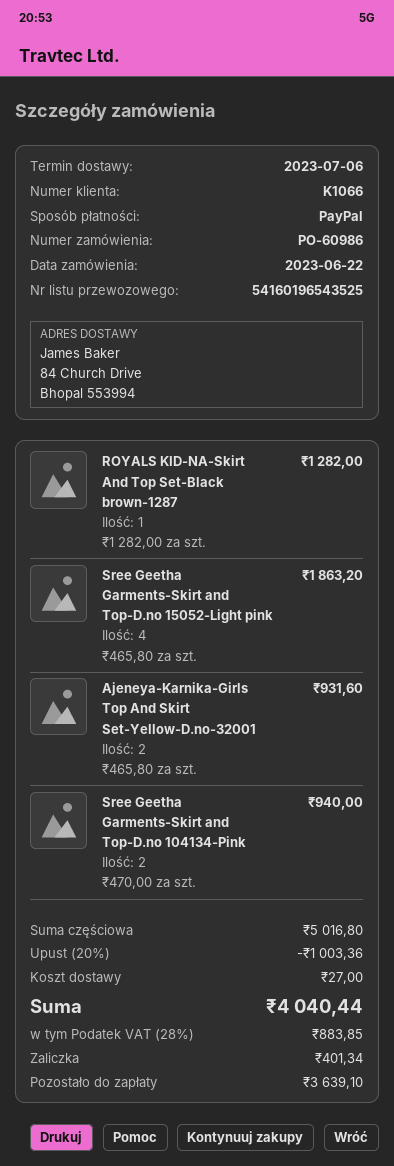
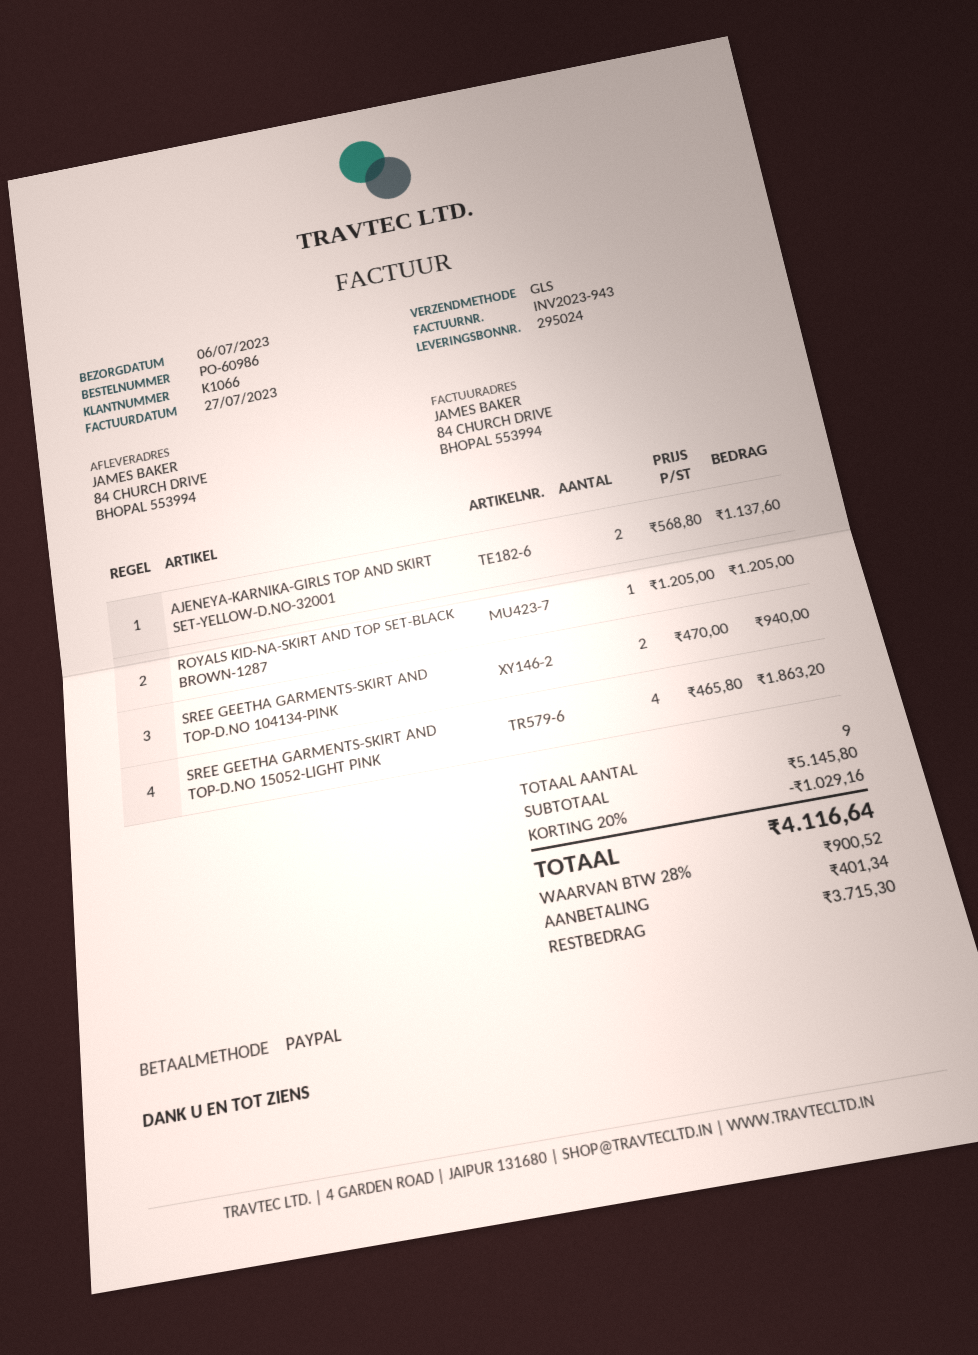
ROYALS KID-NA-Skirt And Top Set-Black brown-1287: 1 x 1282.00 = 1282.00 -> 1 x 1205.00 = 1205.00
Ajeneya-Karnika-Girls Top And Skirt Set-Yellow-D.no-32001: 2 x 465.80 = 931.60 -> 2 x 568.80 = 1137.60
subtotal: 5016.80 -> 5145.80
discount: 20% = 1003.36 -> 20% = 1029.16
shipping: 27.00 -> none
tax: 28% = 883.85 -> 28% = 900.52
total: 4040.44 -> 4116.64
balance: 3639.10 -> 3715.30

